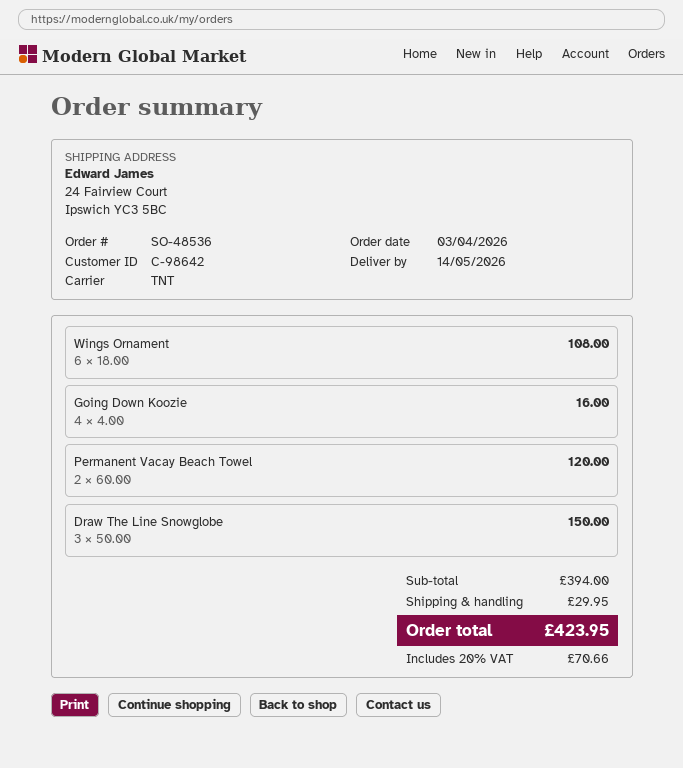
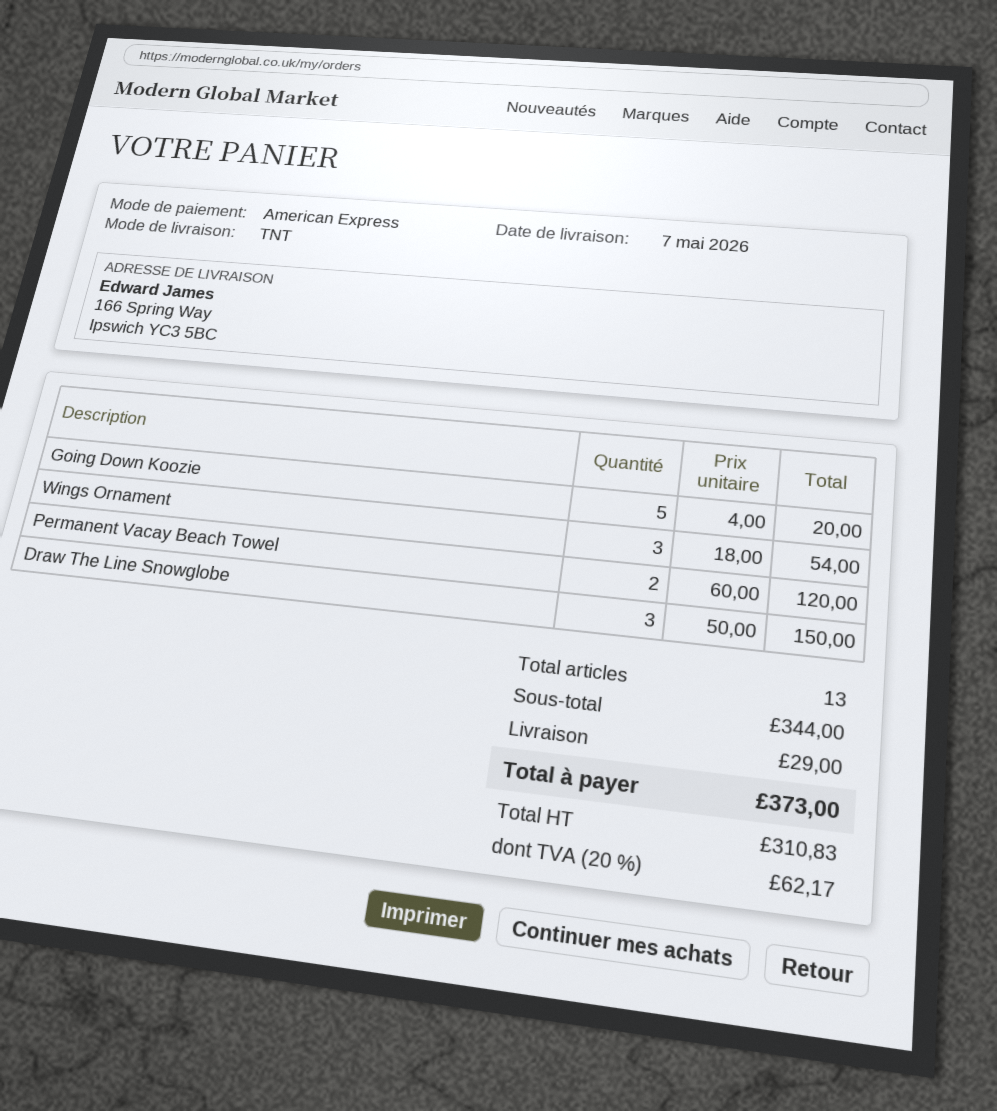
delivery date: 2026-05-14 -> 2026-05-07
ship to: 24 Fairview Court, Ipswich YC3 5BC -> 166 Spring Way, Ipswich YC3 5BC
Wings Ornament: 6 x 18.00 = 108.00 -> 3 x 18.00 = 54.00
Going Down Koozie: 4 x 4.00 = 16.00 -> 5 x 4.00 = 20.00
subtotal: 394.00 -> 344.00
shipping: 29.95 -> 29.00
tax: 20% = 70.66 -> 20% = 62.17
total: 423.95 -> 373.00

